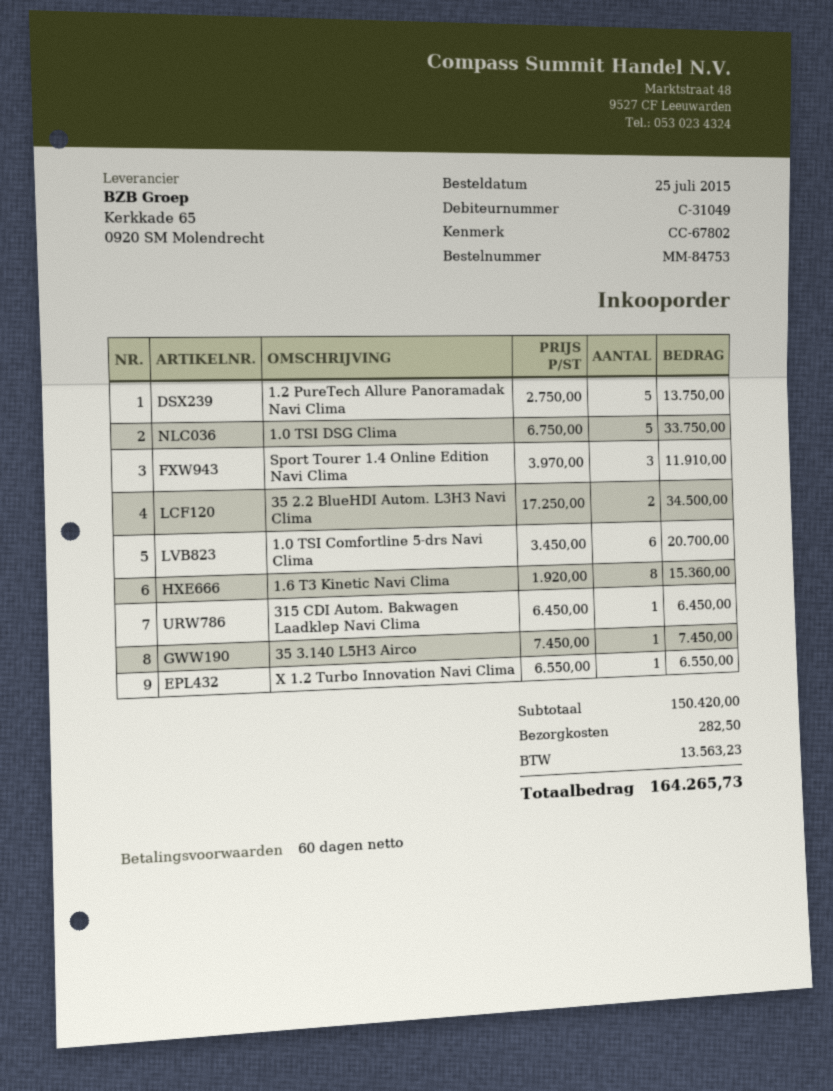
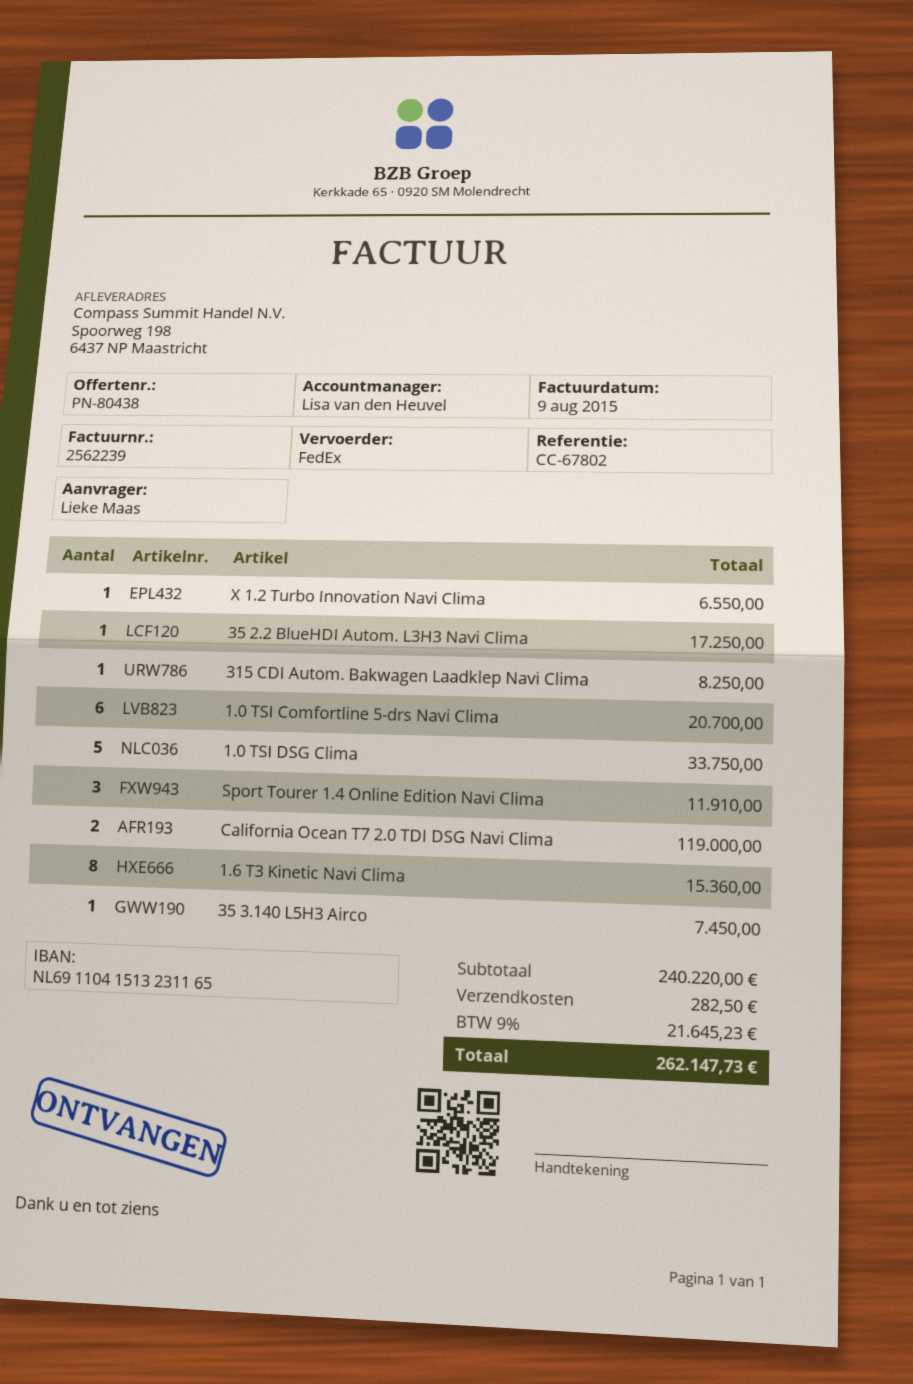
1.2 PureTech Allure Panoramadak Navi Clima: 5 for 13750.00 -> none
35 2.2 BlueHDI Autom. L3H3 Navi Clima: 2 for 34500.00 -> 1 for 17250.00
315 CDI Autom. Bakwagen Laadklep Navi Clima: 1 for 6450.00 -> 1 for 8250.00
California Ocean T7 2.0 TDI DSG Navi Clima: none -> 2 for 119000.00
subtotal: 150420.00 -> 240220.00
tax: 13563.23 -> 21645.23
total: 164265.73 -> 262147.73

